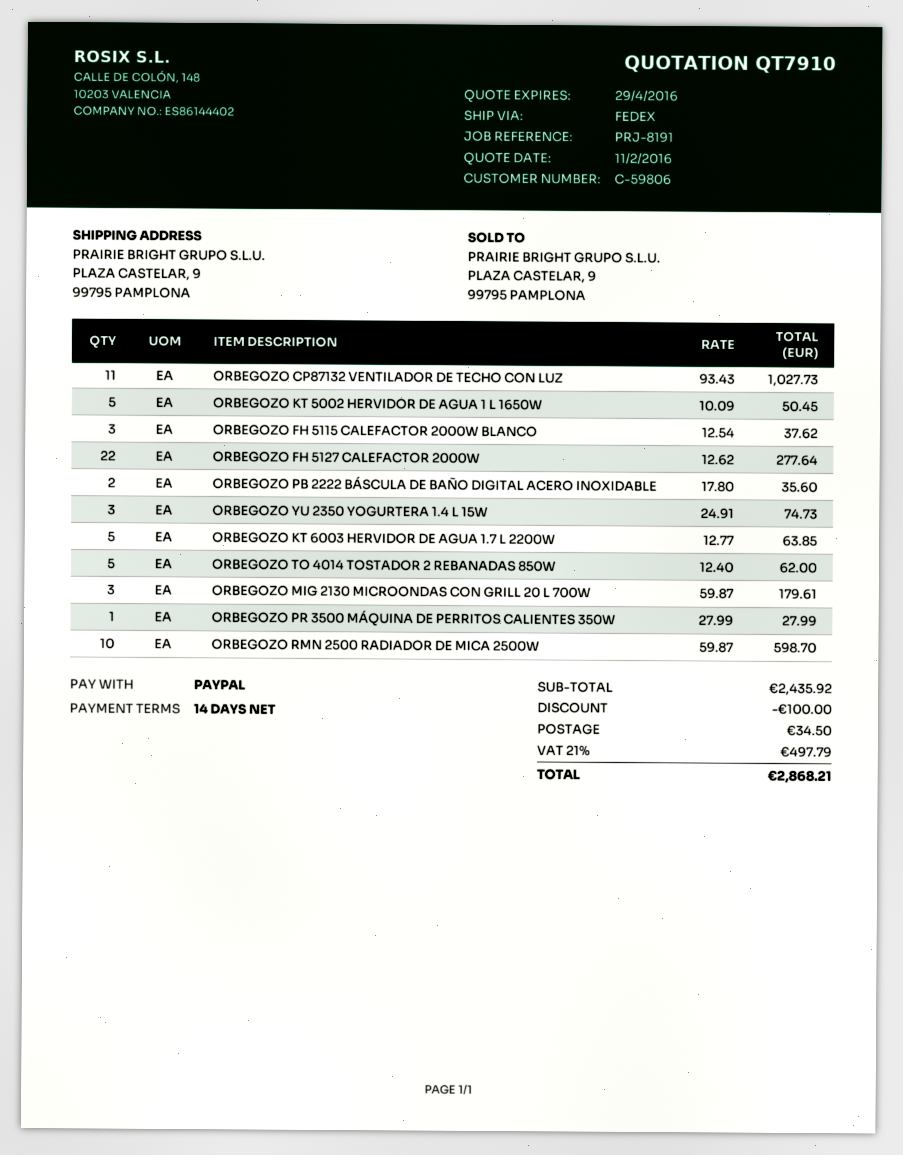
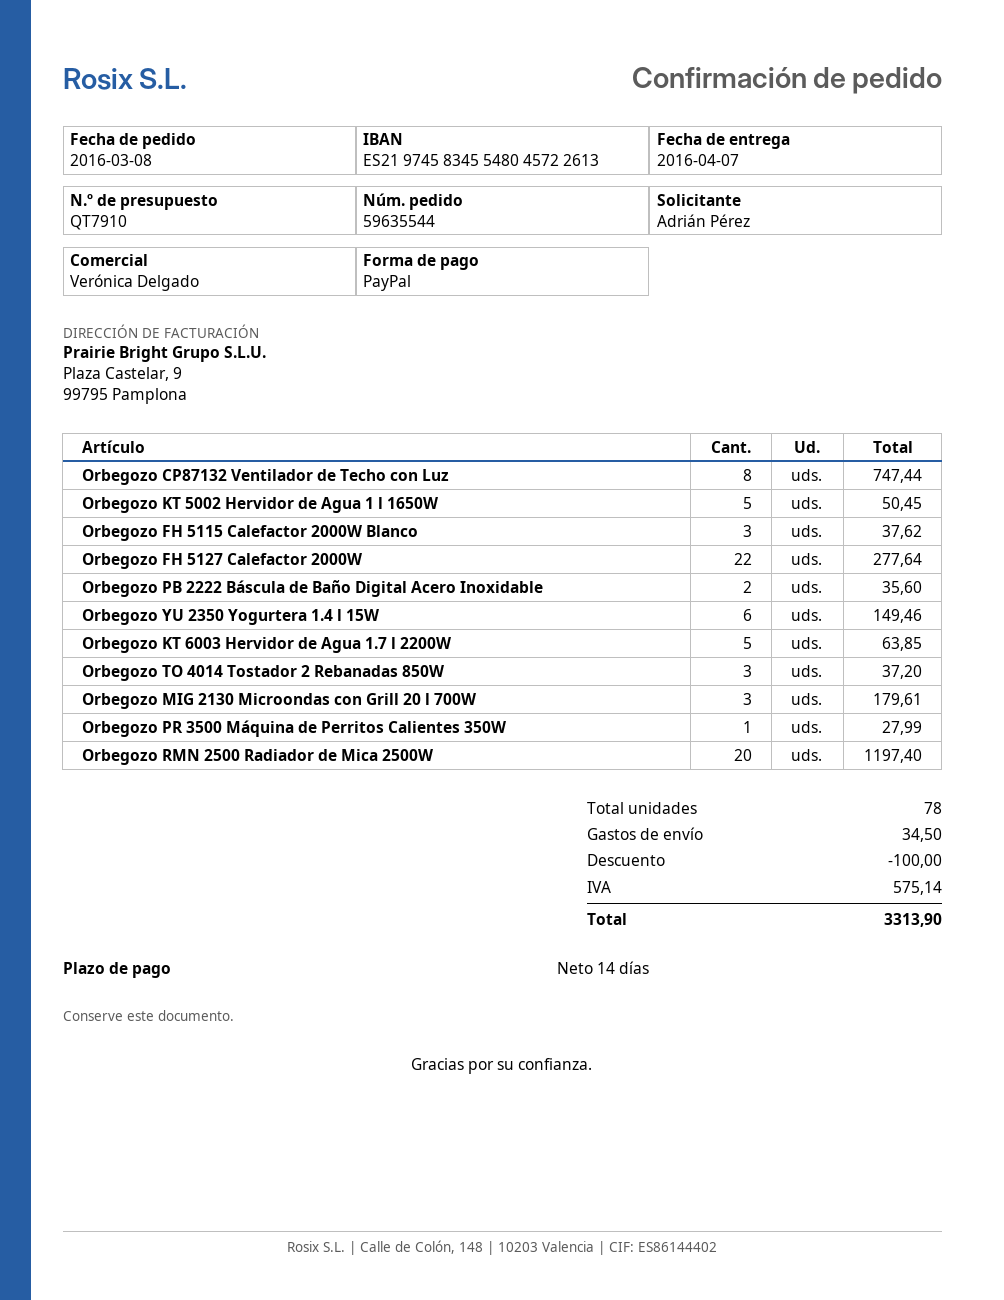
ORBEGOZO CP87132 VENTILADOR DE TECHO CON LUZ: 11 for 1027.73 -> 8 for 747.44
ORBEGOZO YU 2350 YOGURTERA 1.4 L 15W: 3 for 74.73 -> 6 for 149.46
ORBEGOZO TO 4014 TOSTADOR 2 REBANADAS 850W: 5 for 62.00 -> 3 for 37.20
ORBEGOZO RMN 2500 RADIADOR DE MICA 2500W: 10 for 598.70 -> 20 for 1197.40
tax: 497.79 -> 575.14
total: 2868.21 -> 3313.90

